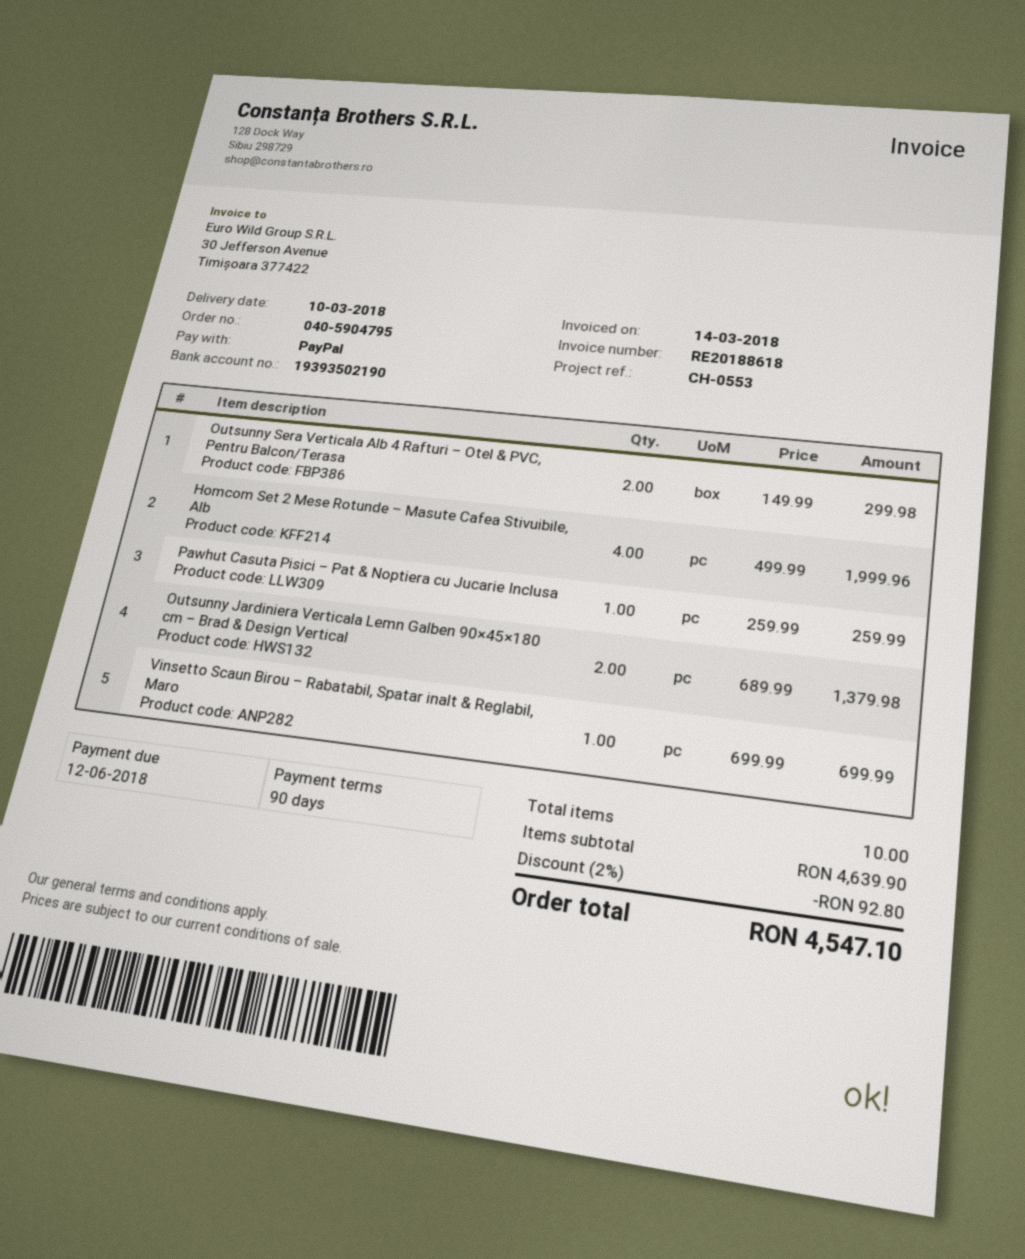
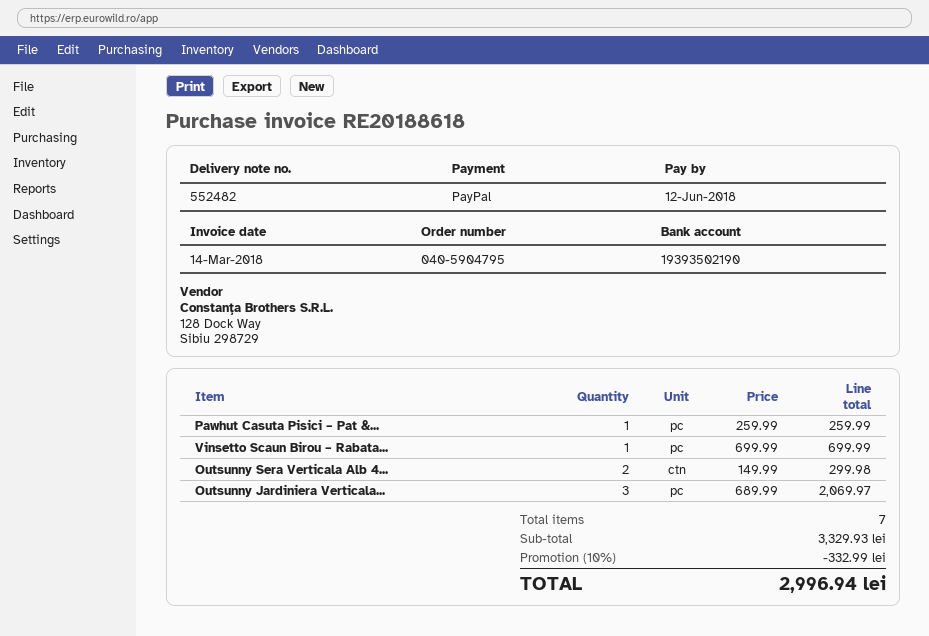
Homcom Set 2 Mese Rotunde – Masute Cafea Stivuibile, Alb: 4 x 499.99 = 1999.96 -> none
Outsunny Jardiniera Verticala Lemn Galben 90×45×180 cm – Brad & Design Vertical: 2 x 689.99 = 1379.98 -> 3 x 689.99 = 2069.97
total quantity: 10 -> 7
subtotal: 4639.90 -> 3329.93
discount: 2% = 92.80 -> 10% = 332.99
total: 4547.10 -> 2996.94

